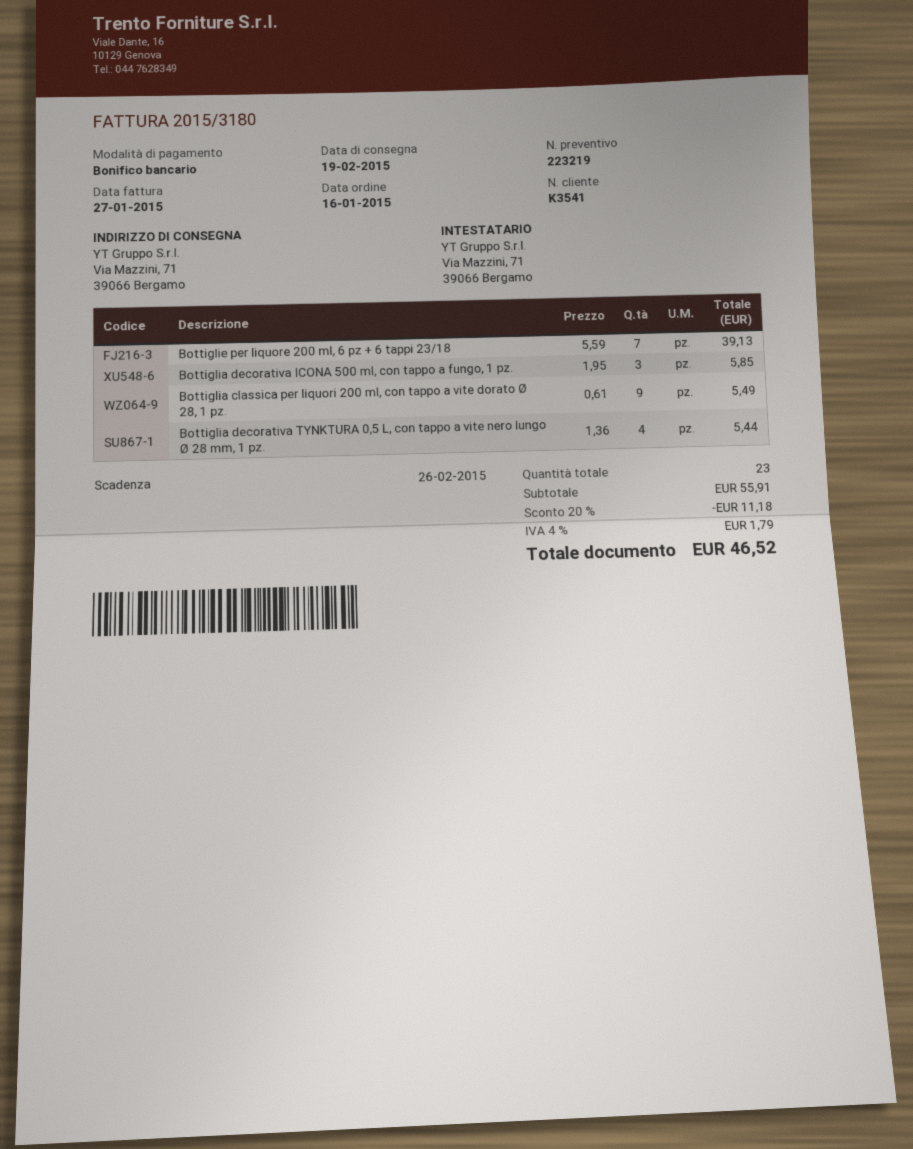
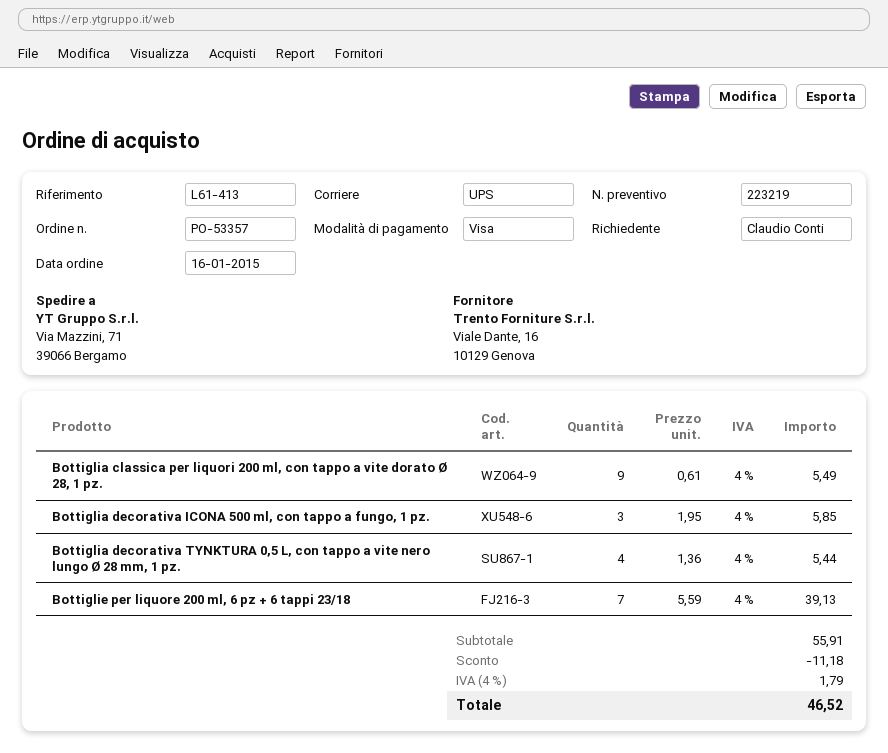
payment method: bank transfer -> Visa

